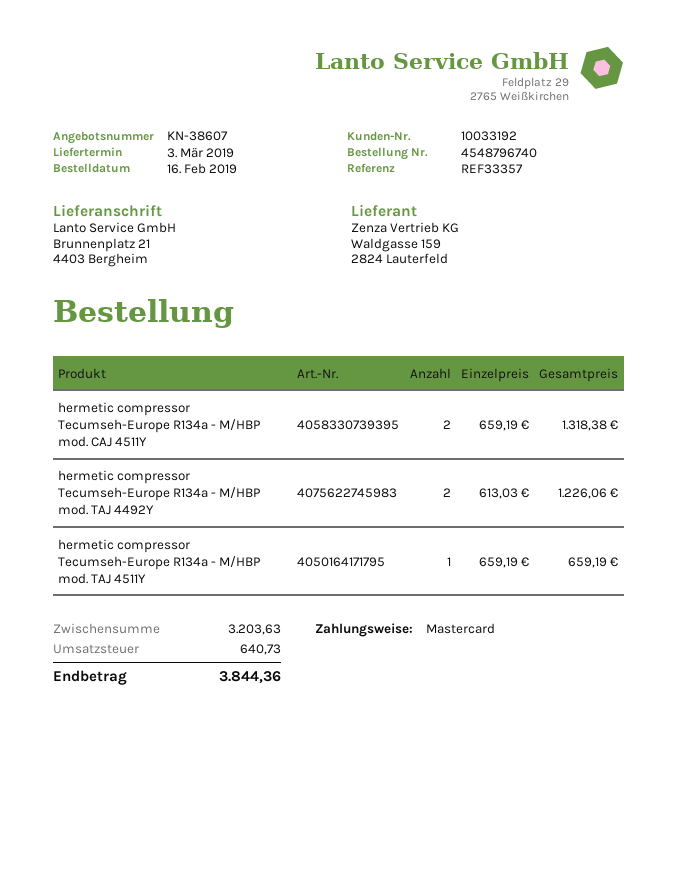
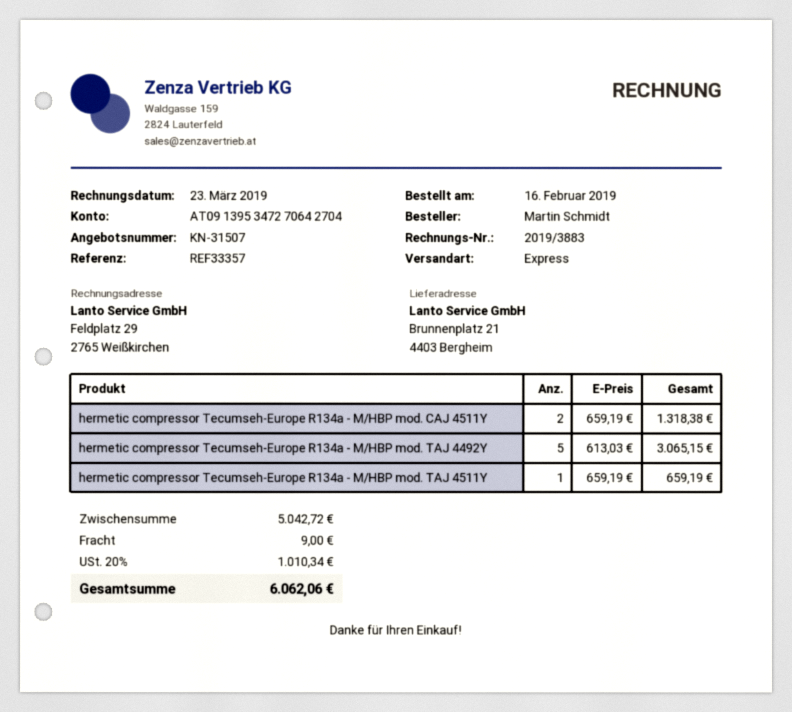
quote number: KN-38607 -> KN-31507
hermetic compressor Tecumseh-Europe R134a - M/HBP mod. TAJ 4492Y: 2 x 613.03 = 1226.06 -> 5 x 613.03 = 3065.15
subtotal: 3203.63 -> 5042.72
shipping: none -> 9.00
tax: 640.73 -> 1010.34
total: 3844.36 -> 6062.06

